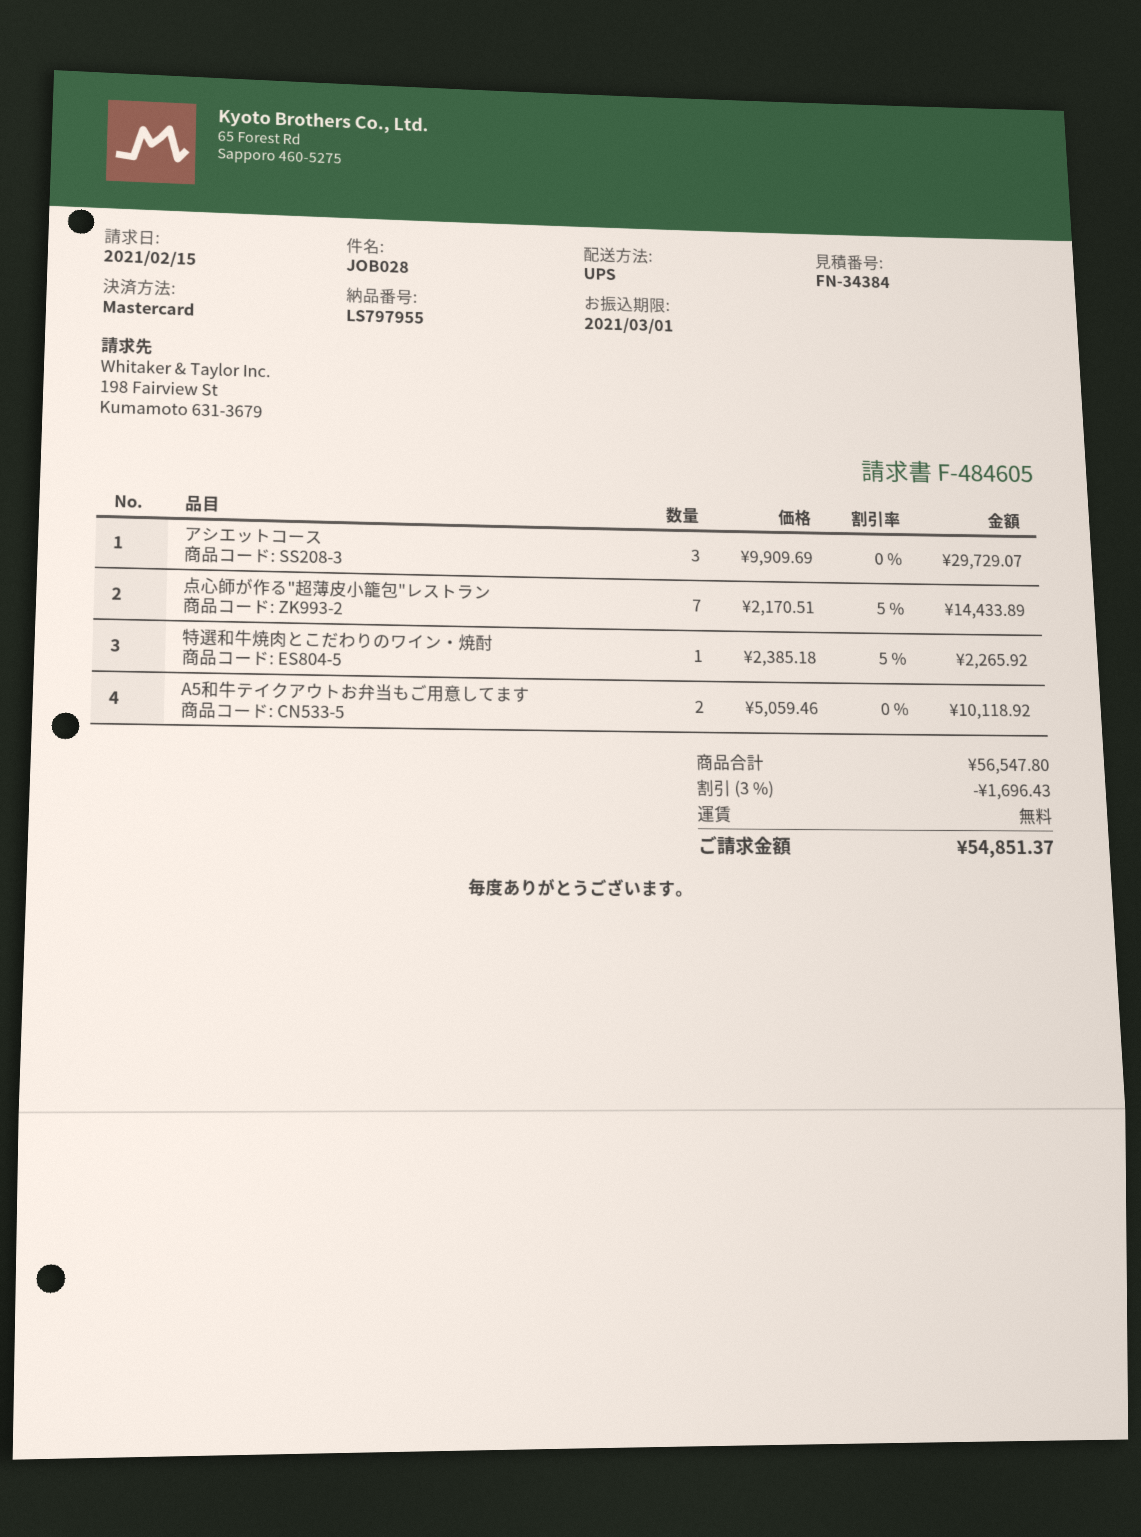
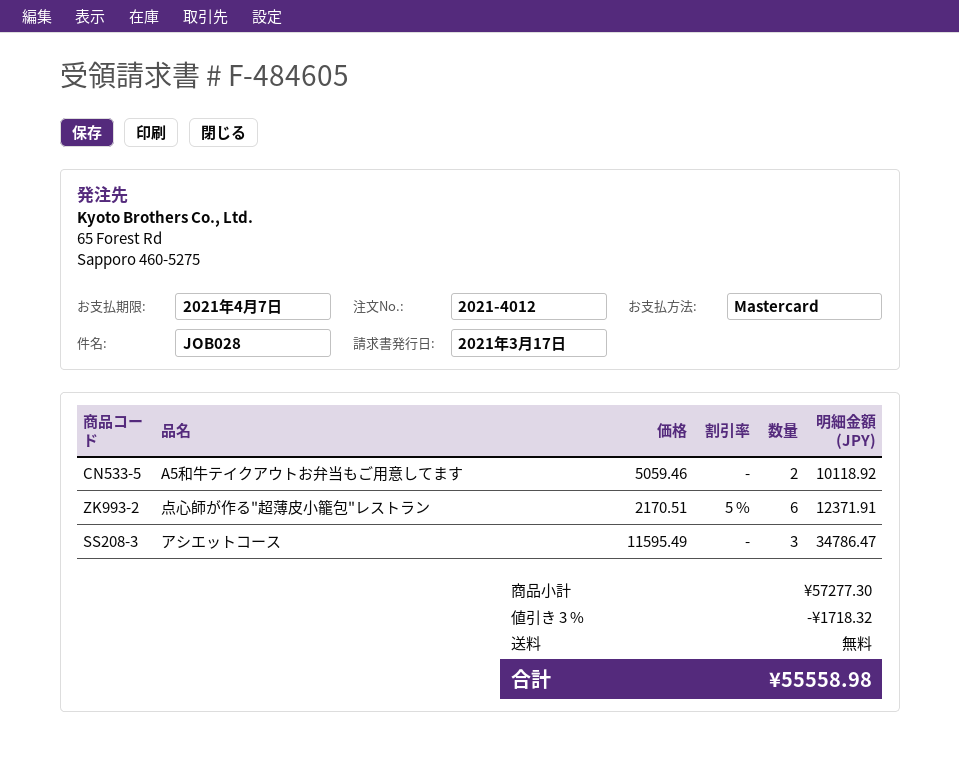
invoice date: 2021-02-15 -> 2021-03-17
due date: 2021-03-01 -> 2021-04-07
アシエットコース: 3 x 9909.69 = 29729.07 -> 3 x 11595.49 = 34786.47
点心師が作る"超薄皮小籠包"レストラン: 7 x 2170.51 - 5% = 14433.89 -> 6 x 2170.51 - 5% = 12371.91
特選和牛焼肉とこだわりのワイン・焼酎: 1 x 2385.18 - 5% = 2265.92 -> none
subtotal: 56547.80 -> 57277.30
discount: 3% = 1696.43 -> 3% = 1718.32
total: 54851.37 -> 55558.98

